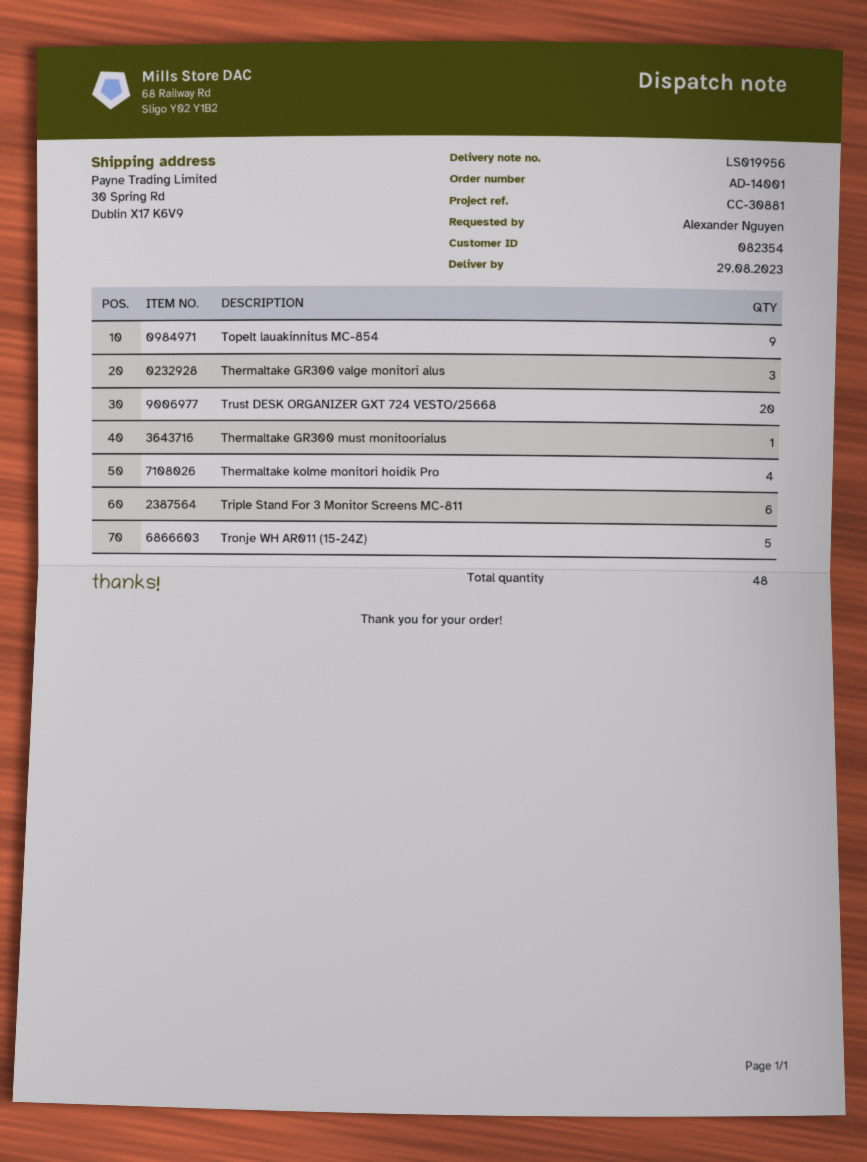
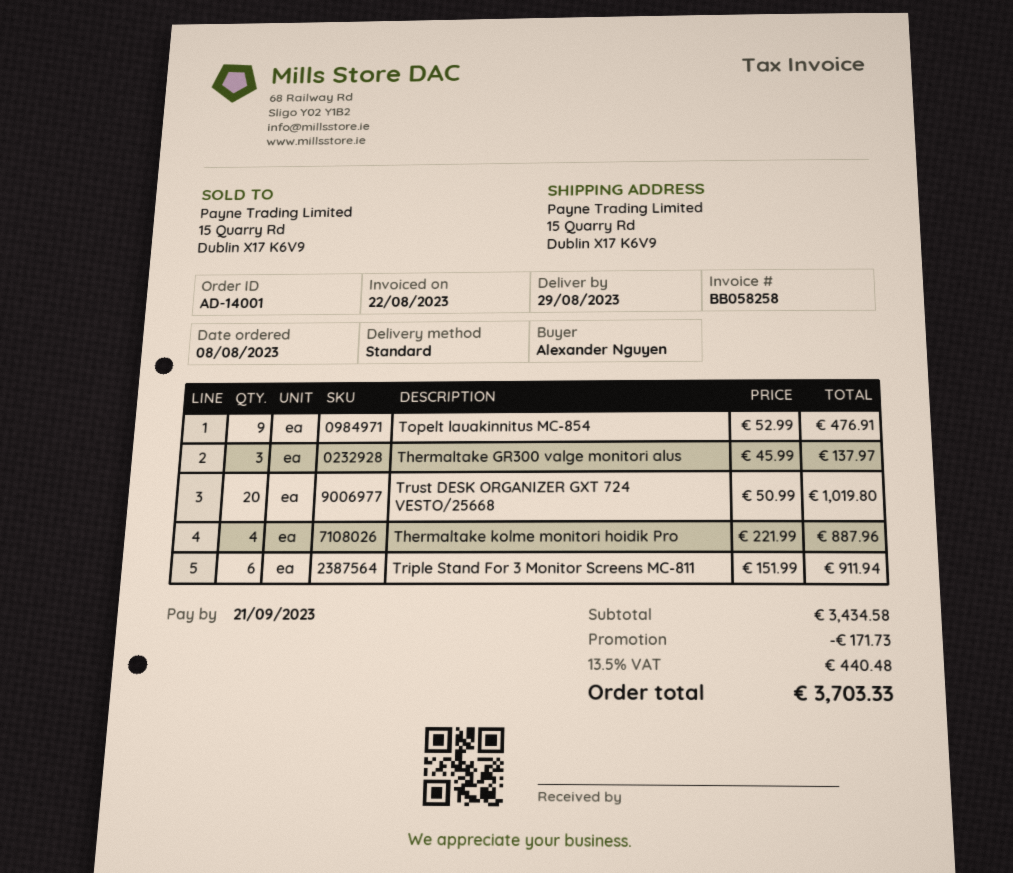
ship to: 30 Spring Rd, Dublin X17 K6V9 -> 15 Quarry Rd, Dublin X17 K6V9
Thermaltake GR300 must monitoorialus: 1 -> none
Tronje WH AR011 (15-24Z): 5 -> none

